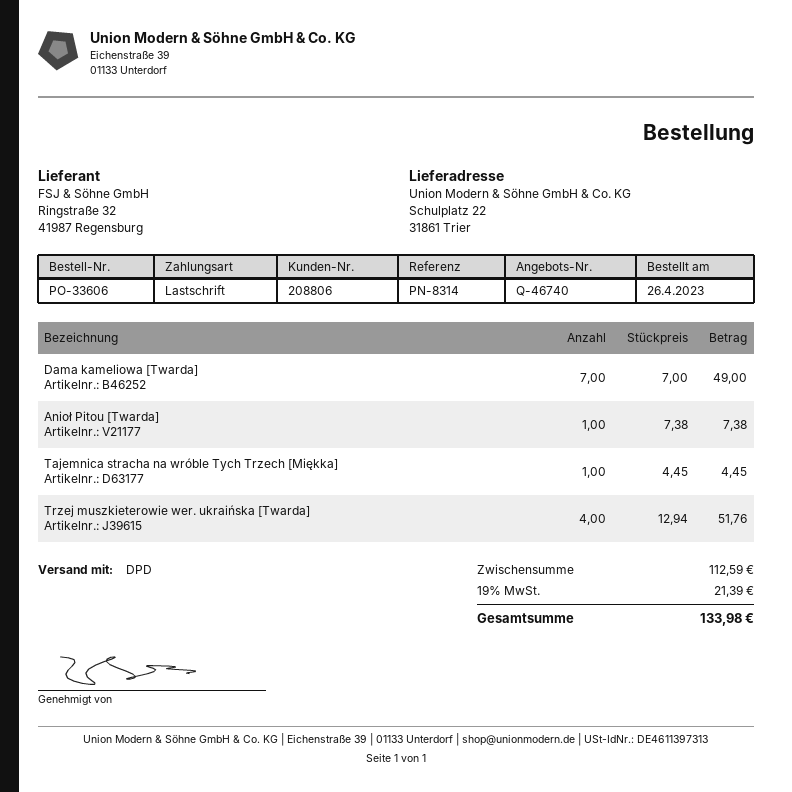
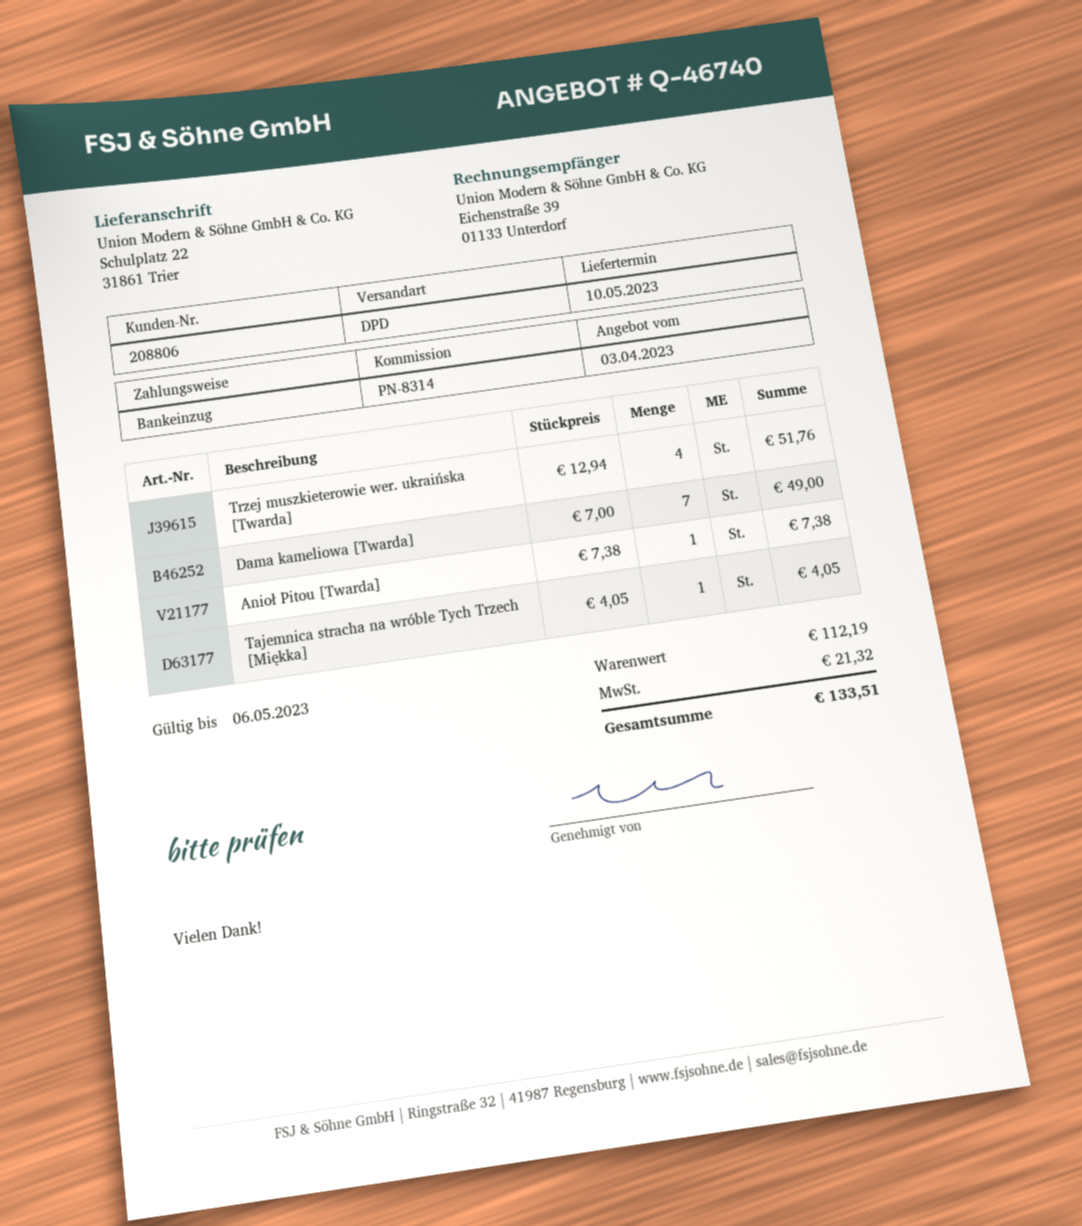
Tajemnica stracha na wróble Tych Trzech [Miękka]: 1 x 4.45 = 4.45 -> 1 x 4.05 = 4.05
subtotal: 112.59 -> 112.19
tax: 21.39 -> 21.32
total: 133.98 -> 133.51

